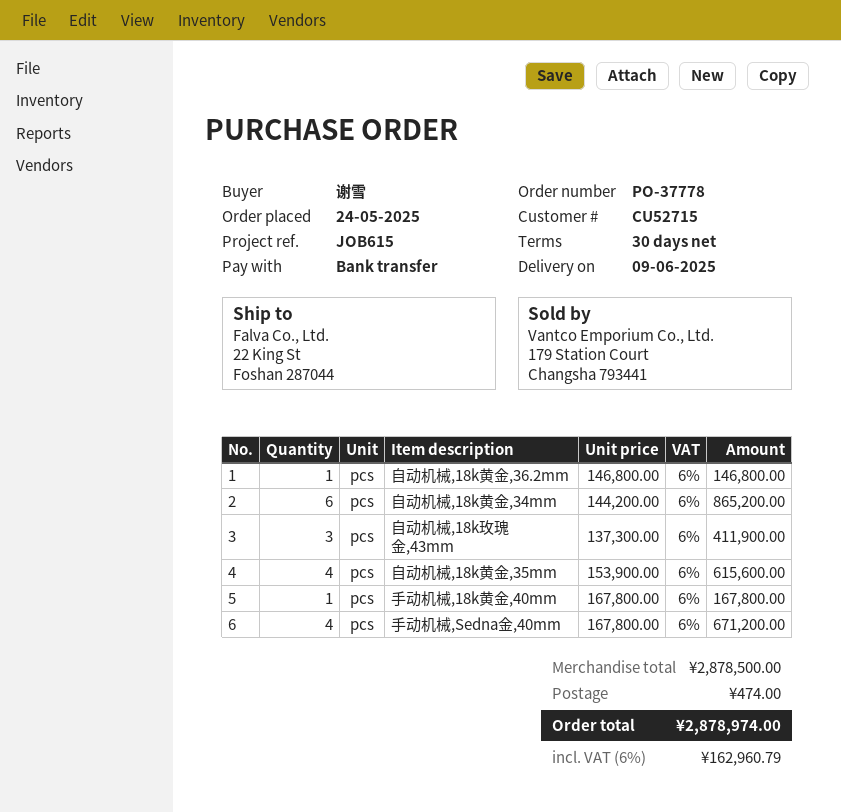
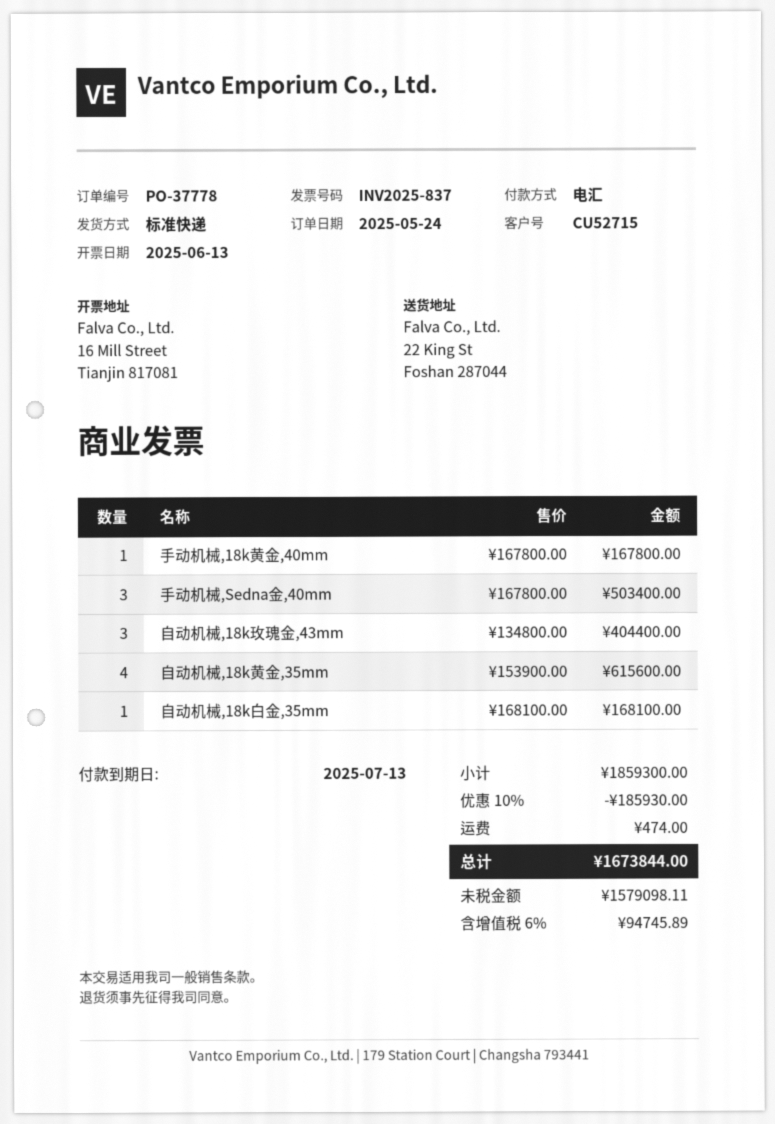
自动机械,18k黄金,36.2mm: 1 x 146800.00 = 146800.00 -> none
自动机械,18k黄金,34mm: 6 x 144200.00 = 865200.00 -> none
自动机械,18k玫瑰金,43mm: 3 x 137300.00 = 411900.00 -> 3 x 134800.00 = 404400.00
手动机械,Sedna金,40mm: 4 x 167800.00 = 671200.00 -> 3 x 167800.00 = 503400.00
自动机械,18k白金,35mm: none -> 1 x 168100.00 = 168100.00
subtotal: 2878500.00 -> 1859300.00
discount: none -> 10% = 185930.00
tax: 6% = 162960.79 -> 6% = 94745.89
total: 2878974.00 -> 1673844.00

